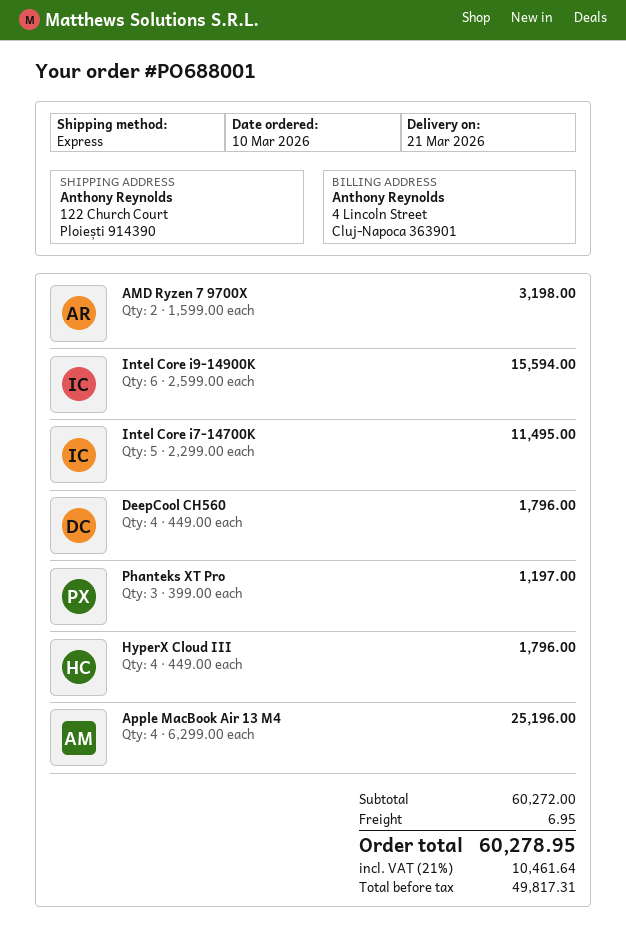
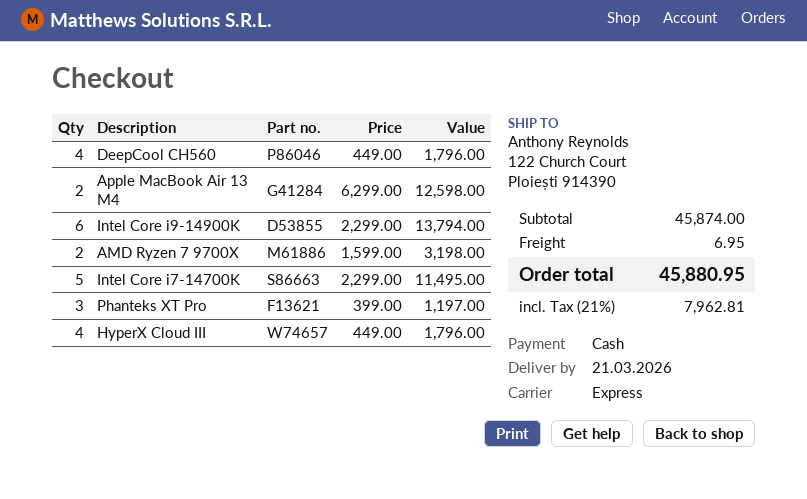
Intel Core i9-14900K: 6 x 2599.00 = 15594.00 -> 6 x 2299.00 = 13794.00
Apple MacBook Air 13 M4: 4 x 6299.00 = 25196.00 -> 2 x 6299.00 = 12598.00
subtotal: 60272.00 -> 45874.00
tax: 21% = 10461.64 -> 21% = 7962.81
total: 60278.95 -> 45880.95

